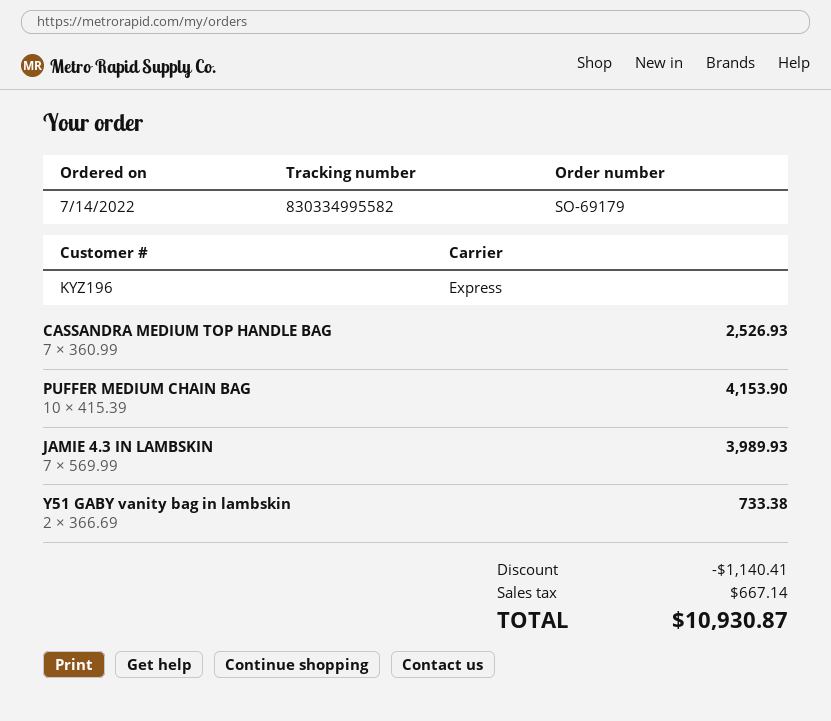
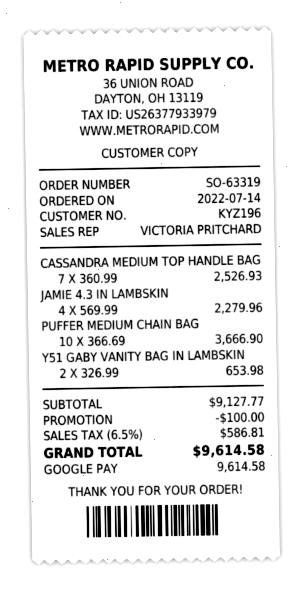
order number: SO-69179 -> SO-63319
PUFFER MEDIUM CHAIN BAG: 10 x 415.39 = 4153.90 -> 10 x 366.69 = 3666.90
JAMIE 4.3 IN LAMBSKIN: 7 x 569.99 = 3989.93 -> 4 x 569.99 = 2279.96
Y51 GABY vanity bag in lambskin: 2 x 366.69 = 733.38 -> 2 x 326.99 = 653.98
discount: 1140.41 -> 100.00
tax: 667.14 -> 586.81
total: 10930.87 -> 9614.58

